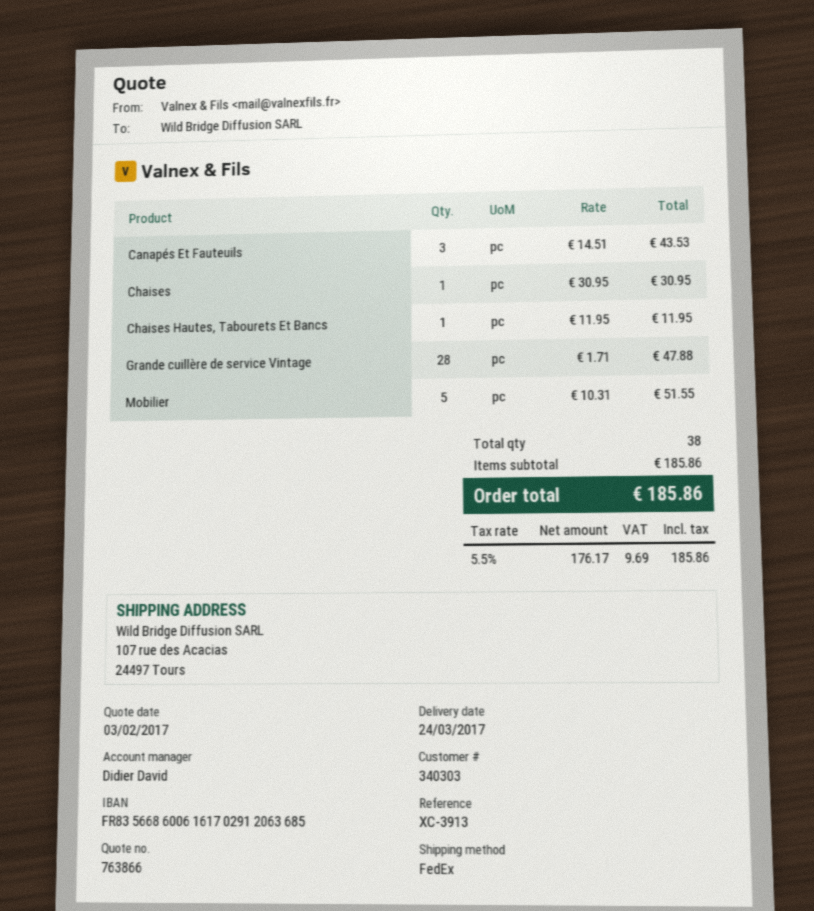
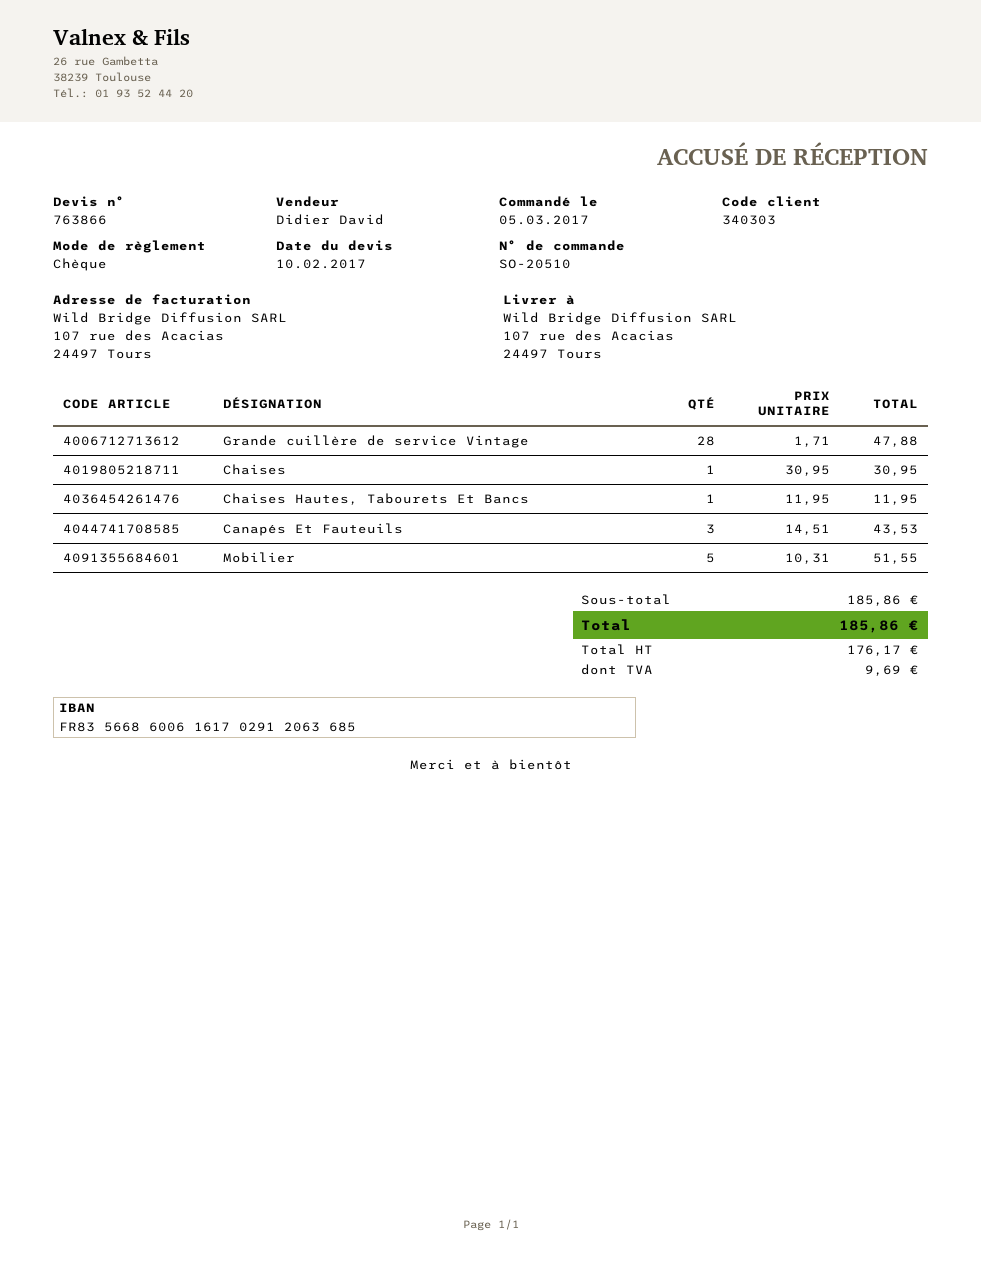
quote date: 2017-02-03 -> 2017-02-10

